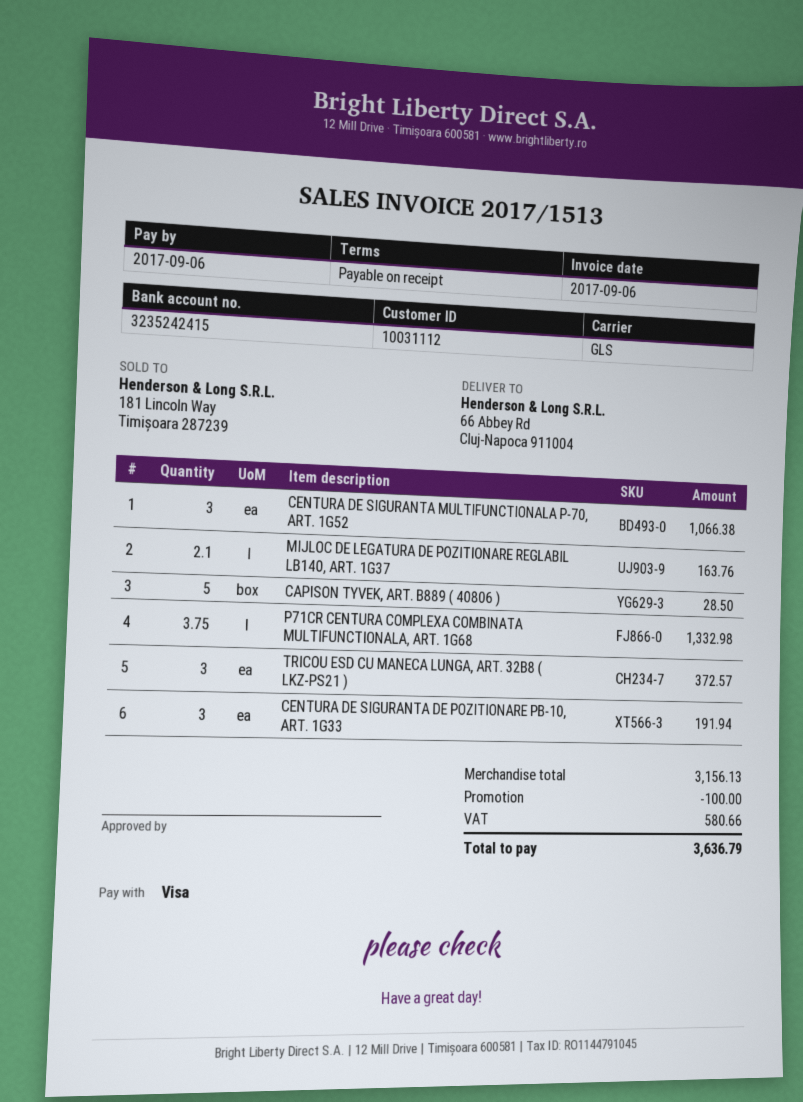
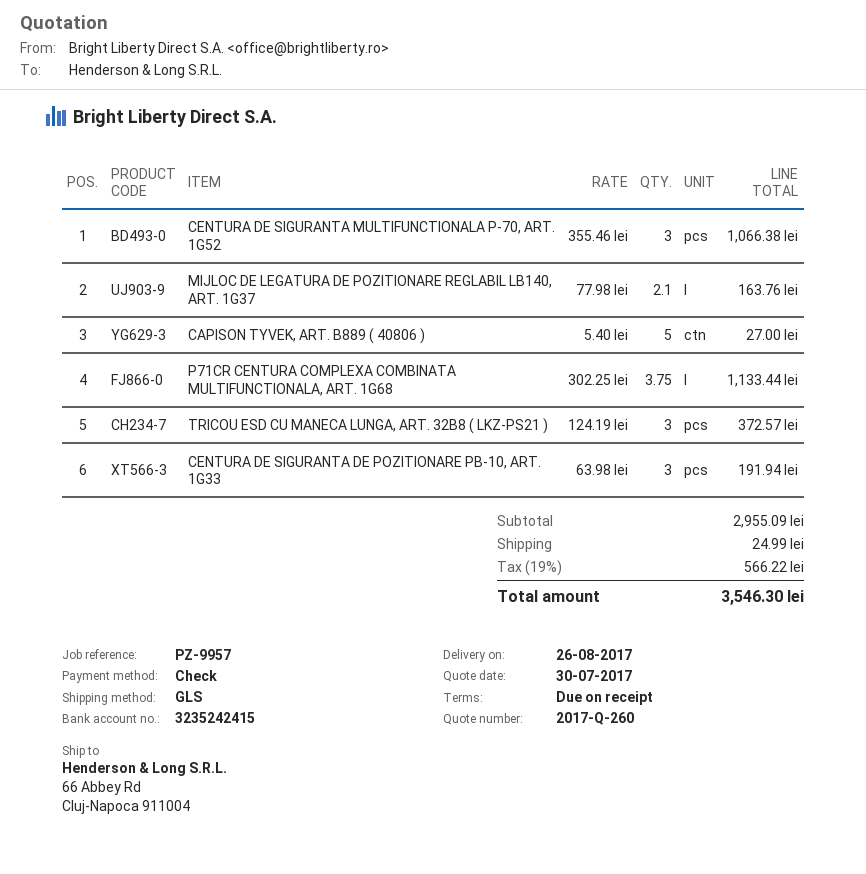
payment method: Visa -> cheque
CAPISON TYVEK, ART. B889 ( 40806 ): 5 for 28.50 -> 5 for 27.00
P71CR CENTURA COMPLEXA COMBINATA MULTIFUNCTIONALA, ART. 1G68: 3.75 for 1332.98 -> 3.75 for 1133.44
subtotal: 3156.13 -> 2955.09
discount: 100.00 -> none
shipping: none -> 24.99
tax: 580.66 -> 566.22
total: 3636.79 -> 3546.30

